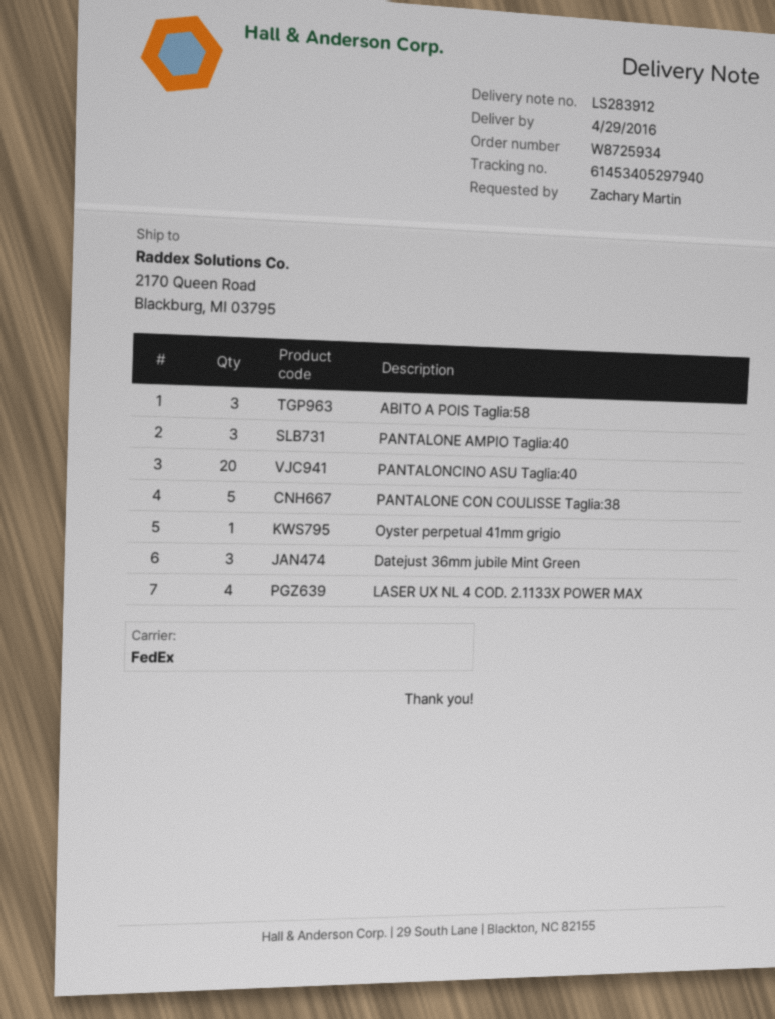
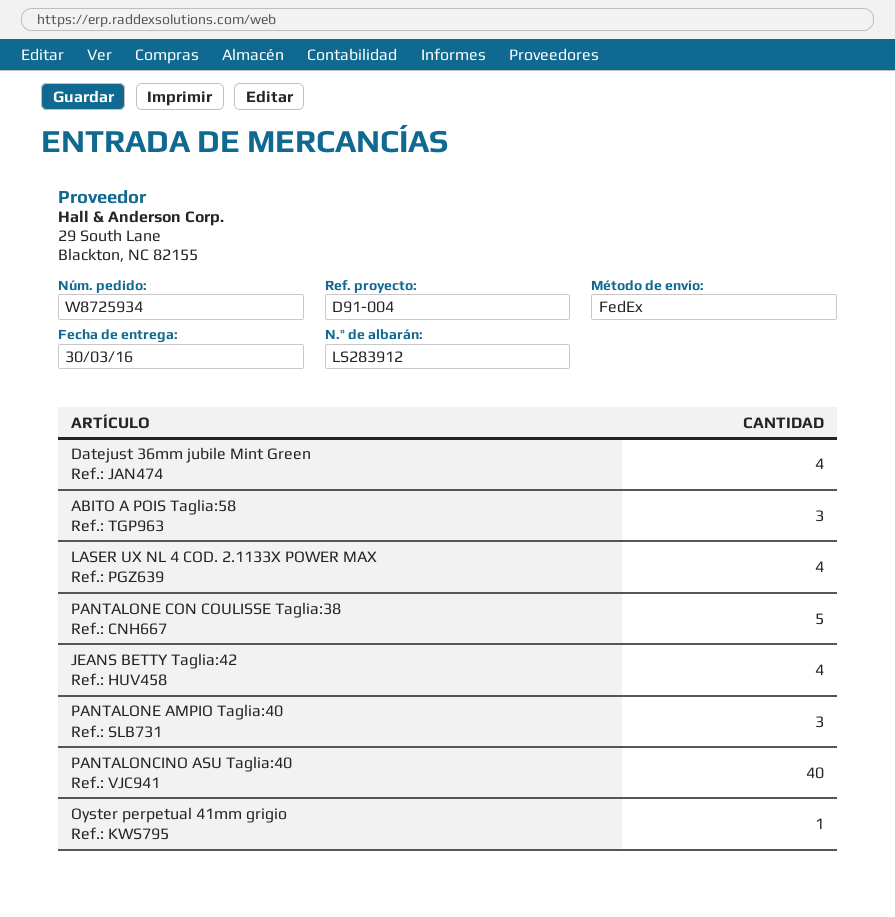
delivery date: 2016-04-29 -> 2016-03-30
PANTALONCINO ASU Taglia:40: 20 -> 40
Datejust 36mm jubile Mint Green: 3 -> 4
JEANS BETTY Taglia:42: none -> 4

